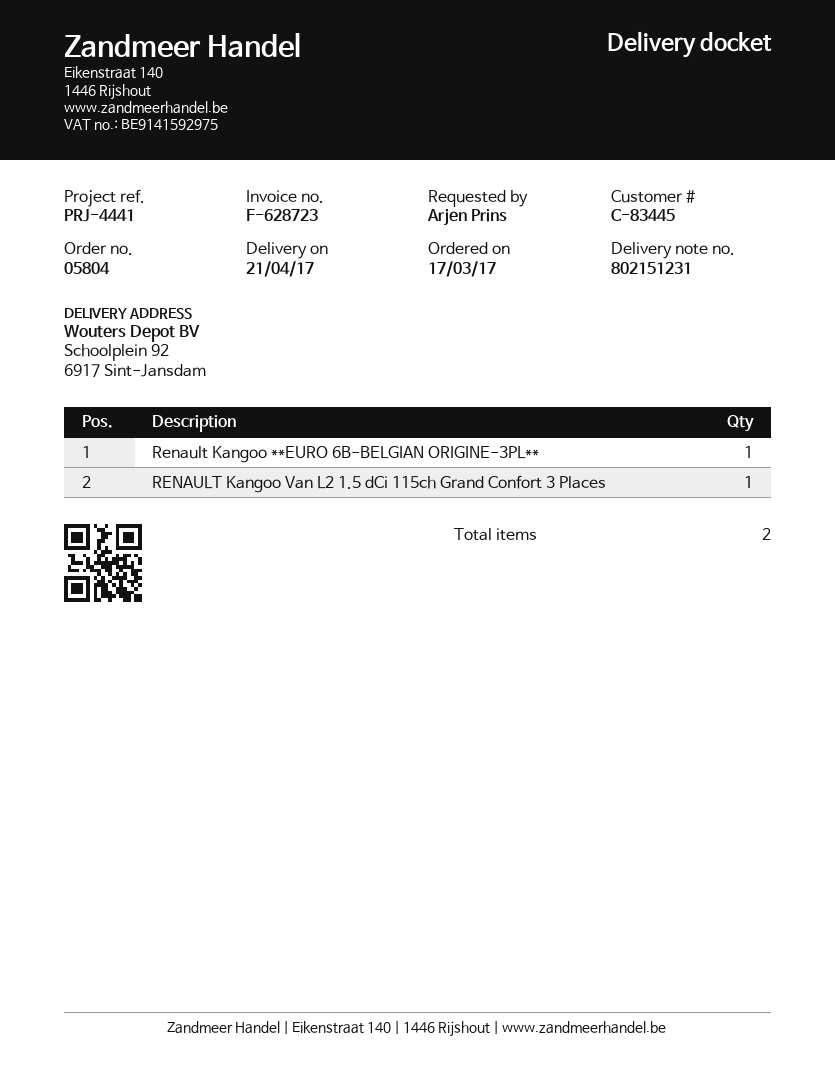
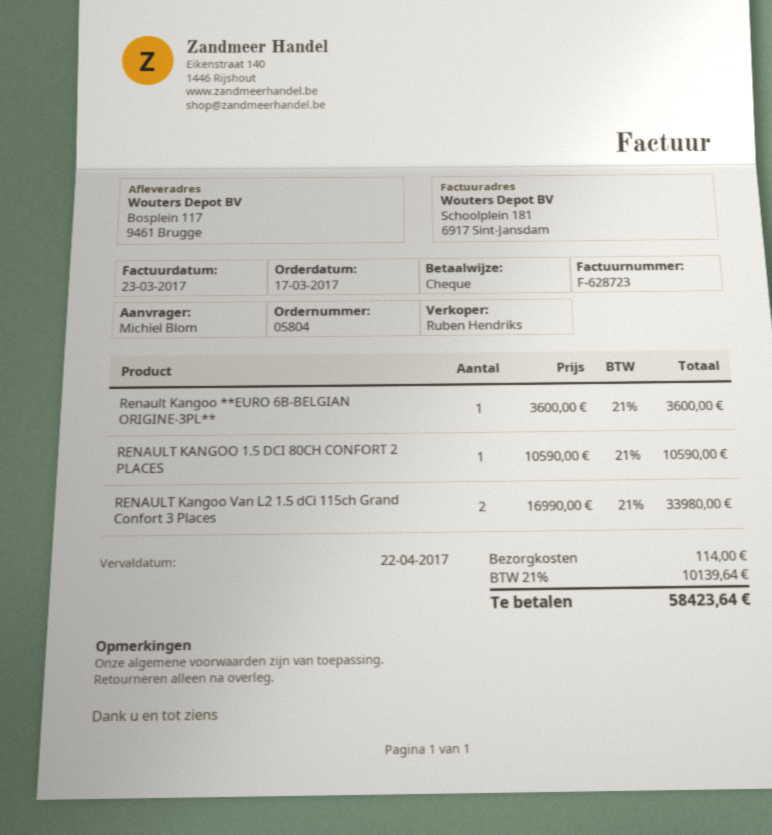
ordered by: Arjen Prins -> Michiel Blom
ship to: Schoolplein 92, 6917 Sint-Jansdam -> Bosplein 117, 9461 Brugge
RENAULT Kangoo Van L2 1.5 dCi 115ch Grand Confort 3 Places: 1 -> 2
RENAULT KANGOO 1.5 DCI 80CH CONFORT 2 PLACES: none -> 1

